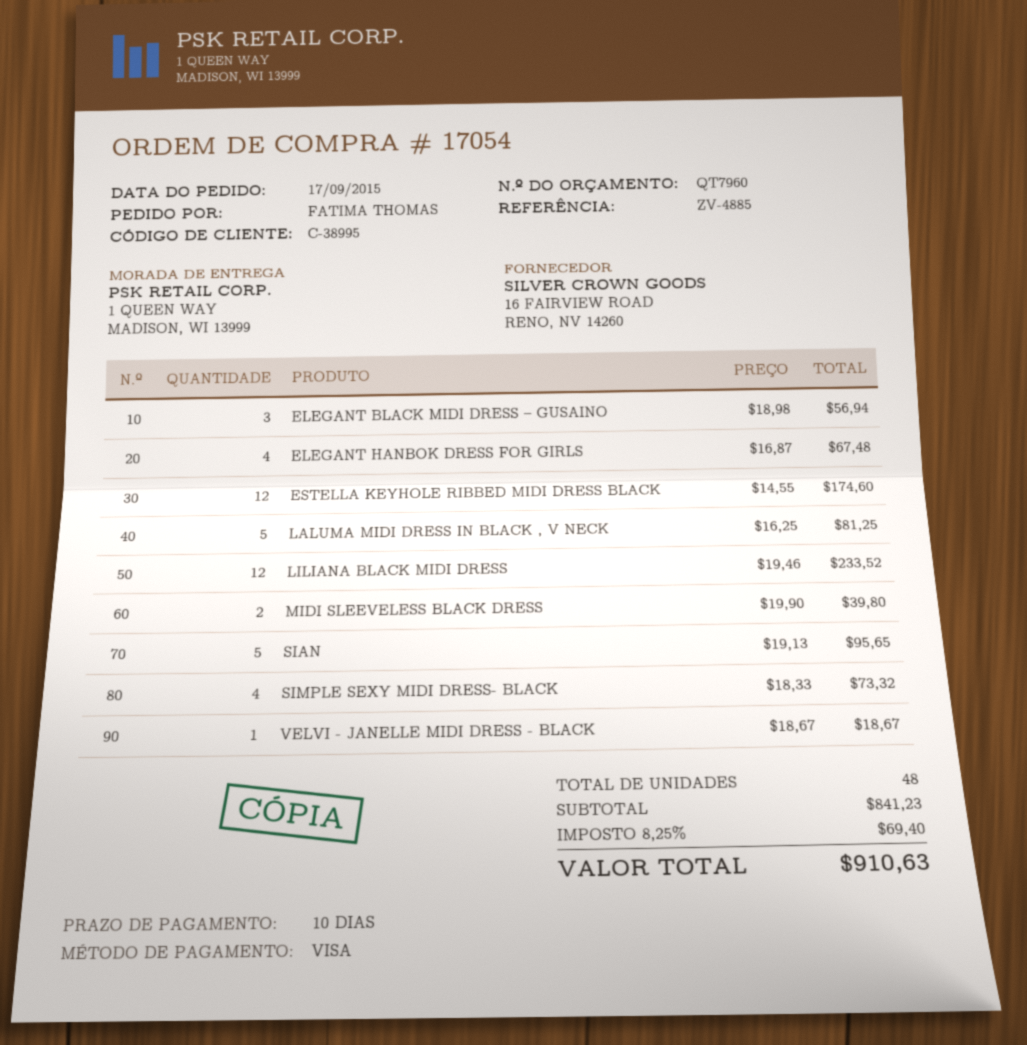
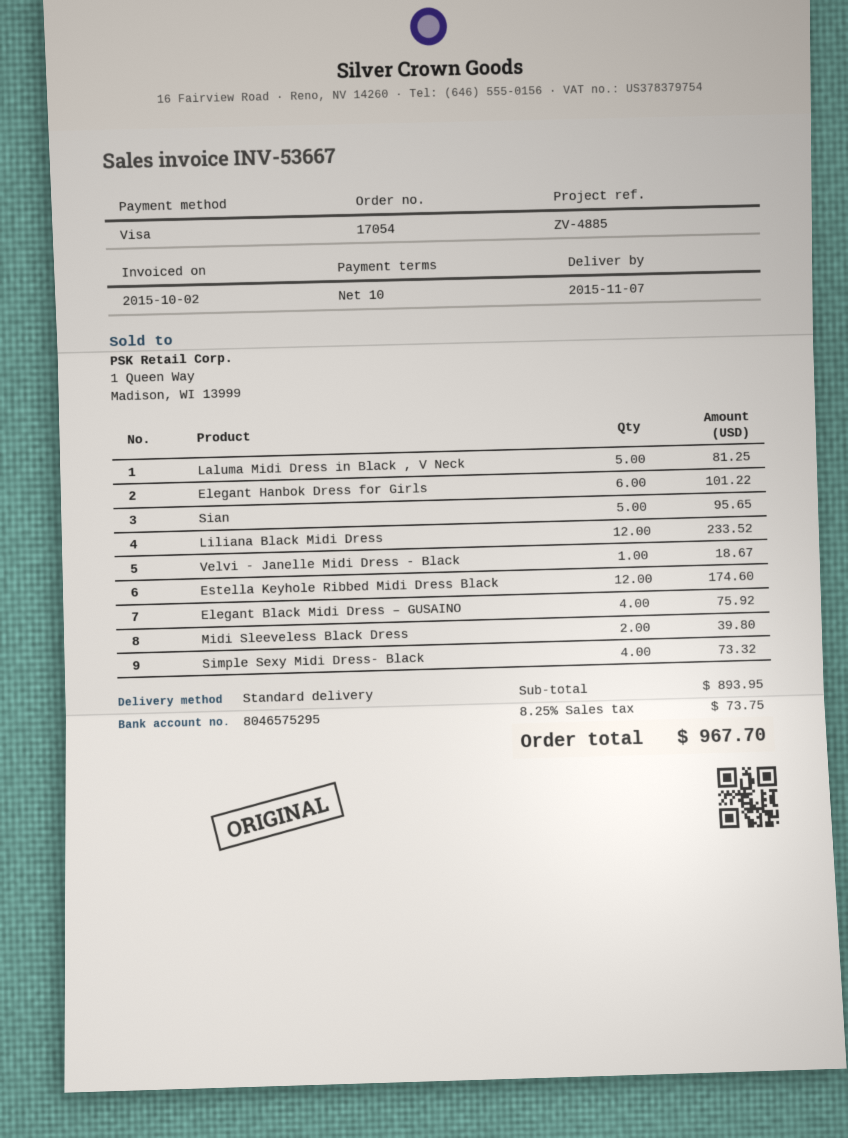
ELEGANT BLACK MIDI DRESS – GUSAINO: 3 for 56.94 -> 4 for 75.92
ELEGANT HANBOK DRESS FOR GIRLS: 4 for 67.48 -> 6 for 101.22
subtotal: 841.23 -> 893.95
tax: 8.25% = 69.40 -> 8.25% = 73.75
total: 910.63 -> 967.70

